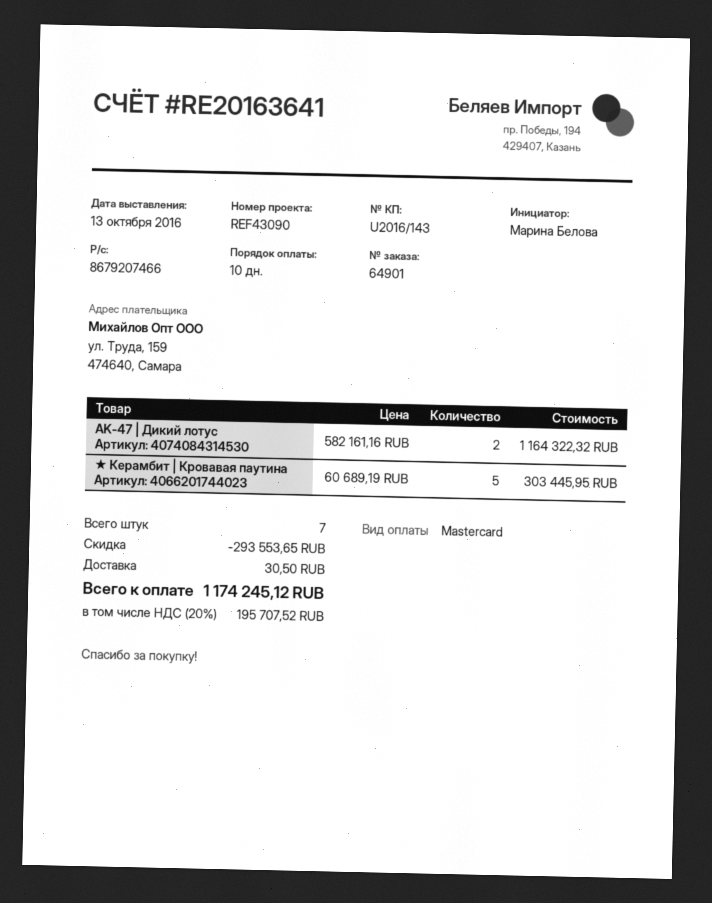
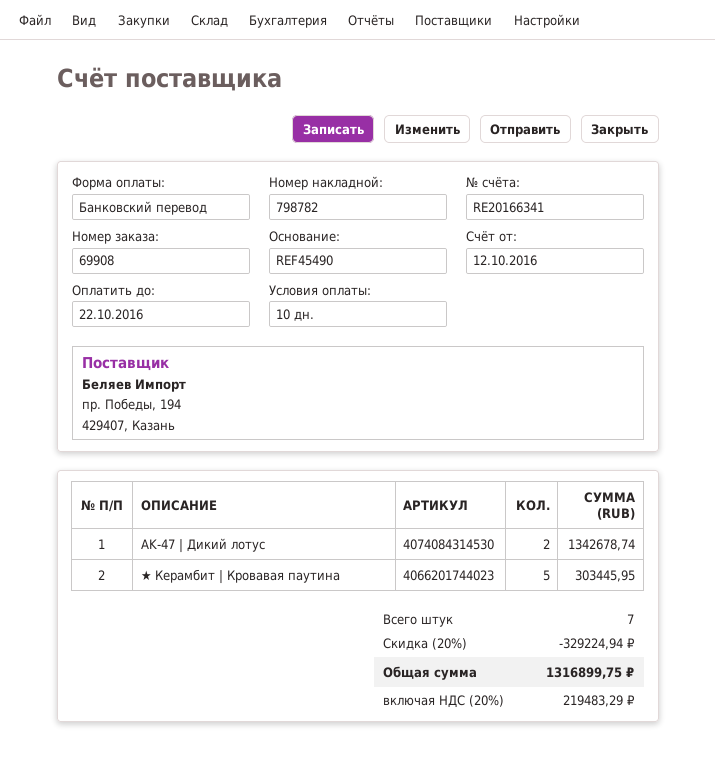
order number: 64901 -> 69908
invoice number: RE20163641 -> RE20166341
invoice date: 2016-10-13 -> 2016-10-12
reference: REF43090 -> REF45490
payment method: Mastercard -> bank transfer
AK-47 | Дикий лотус: 2 for 1164322.32 -> 2 for 1342678.74
discount: 293553.65 -> 329224.94
shipping: 30.50 -> none
tax: 20% = 195707.52 -> 20% = 219483.29
total: 1174245.12 -> 1316899.75

